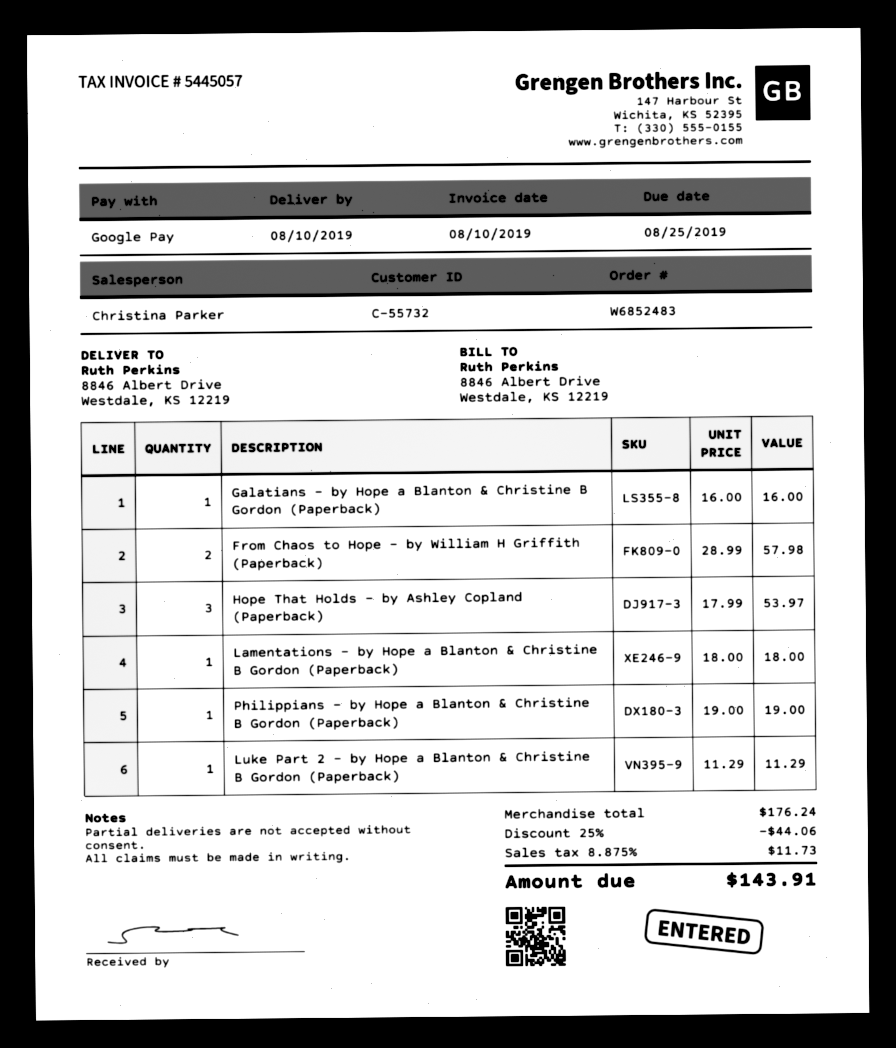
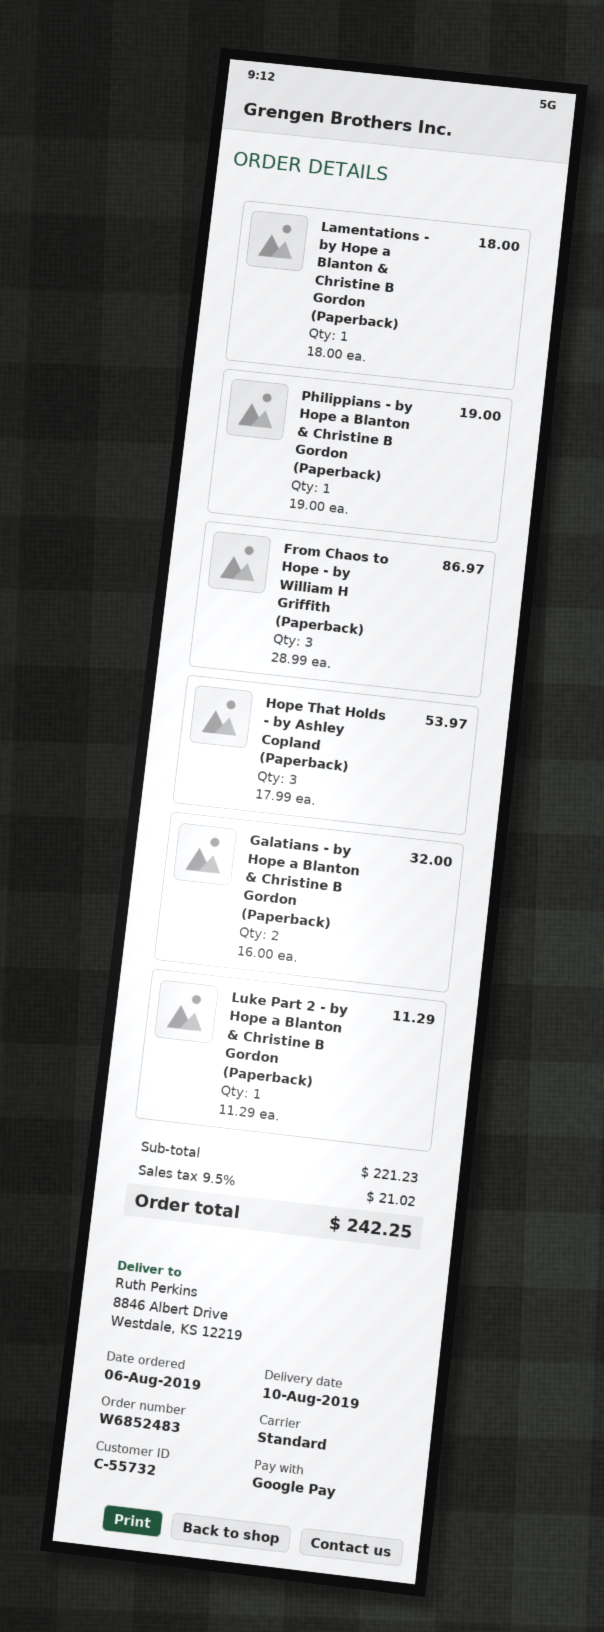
Galatians - by Hope a Blanton & Christine B Gordon (Paperback): 1 x 16.00 = 16.00 -> 2 x 16.00 = 32.00
From Chaos to Hope - by William H Griffith (Paperback): 2 x 28.99 = 57.98 -> 3 x 28.99 = 86.97
subtotal: 176.24 -> 221.23
discount: 25% = 44.06 -> none
tax: 8.875% = 11.73 -> 9.5% = 21.02
total: 143.91 -> 242.25

